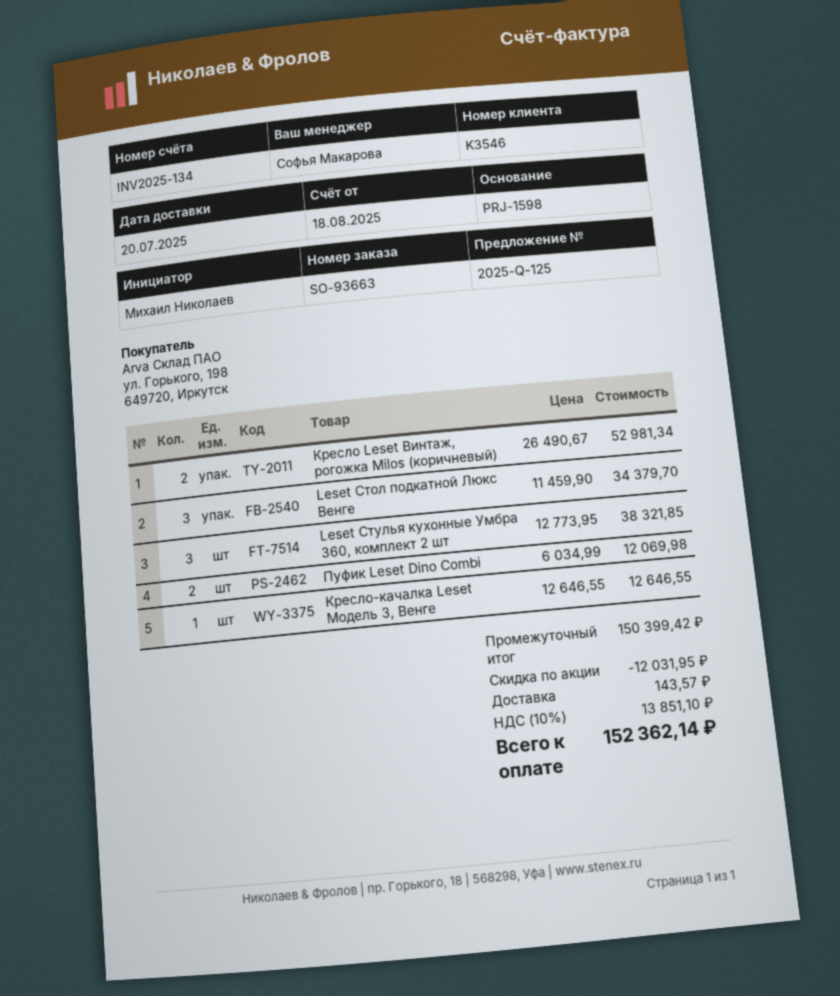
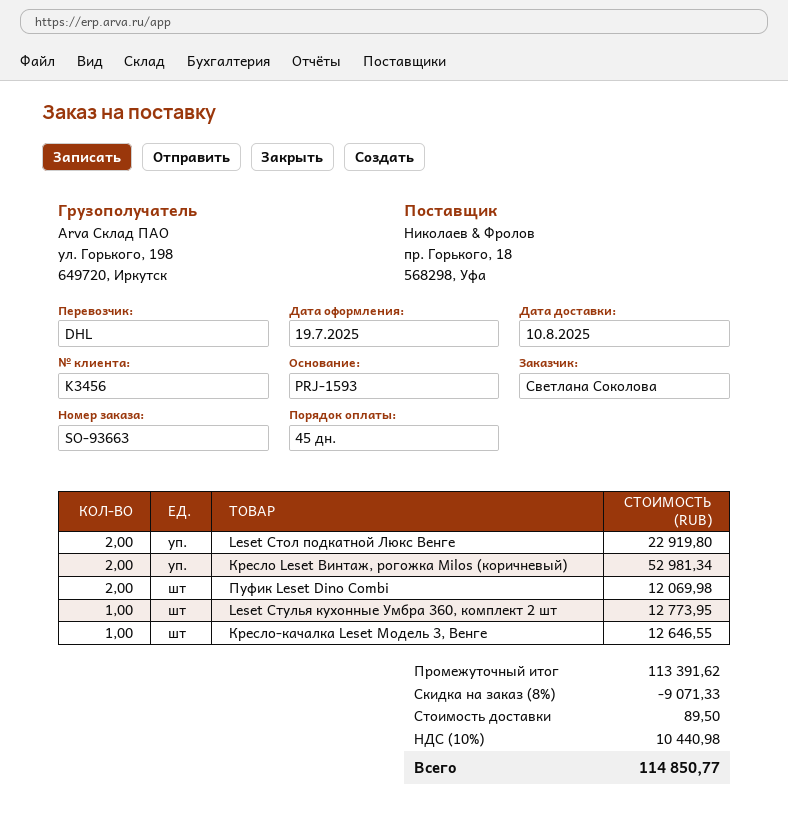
delivery date: 2025-07-20 -> 2025-08-10
customer number: K3546 -> K3456
reference: PRJ-1598 -> PRJ-1593
ordered by: Михаил Николаев -> Светлана Соколова
Leset Стол подкатной Люкс Венге: 3 for 34379.70 -> 2 for 22919.80
Leset Стулья кухонные Умбра 360, комплект 2 шт: 3 for 38321.85 -> 1 for 12773.95
subtotal: 150399.42 -> 113391.62
discount: 12031.95 -> 9071.33
shipping: 143.57 -> 89.50
tax: 10% = 13851.10 -> 10% = 10440.98
total: 152362.14 -> 114850.77

